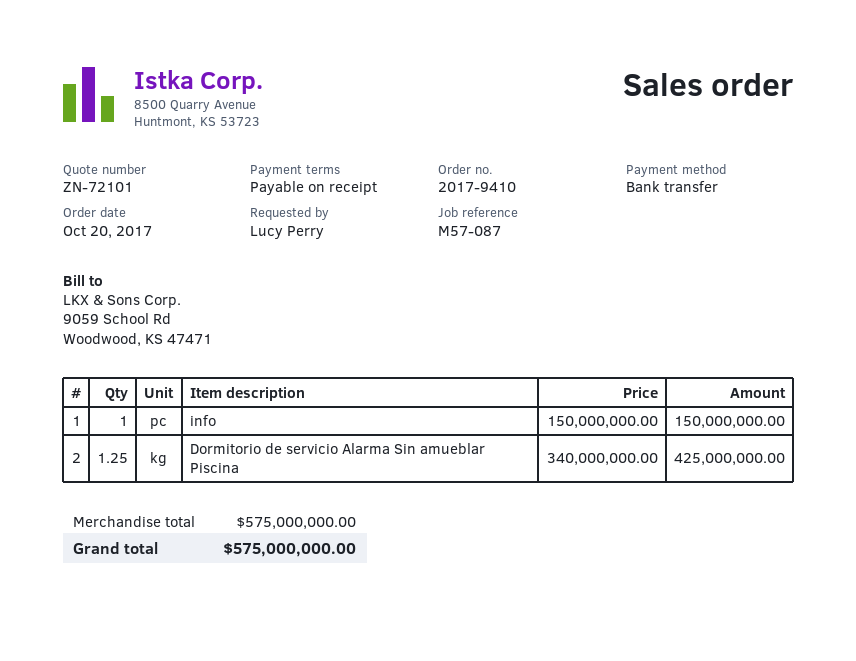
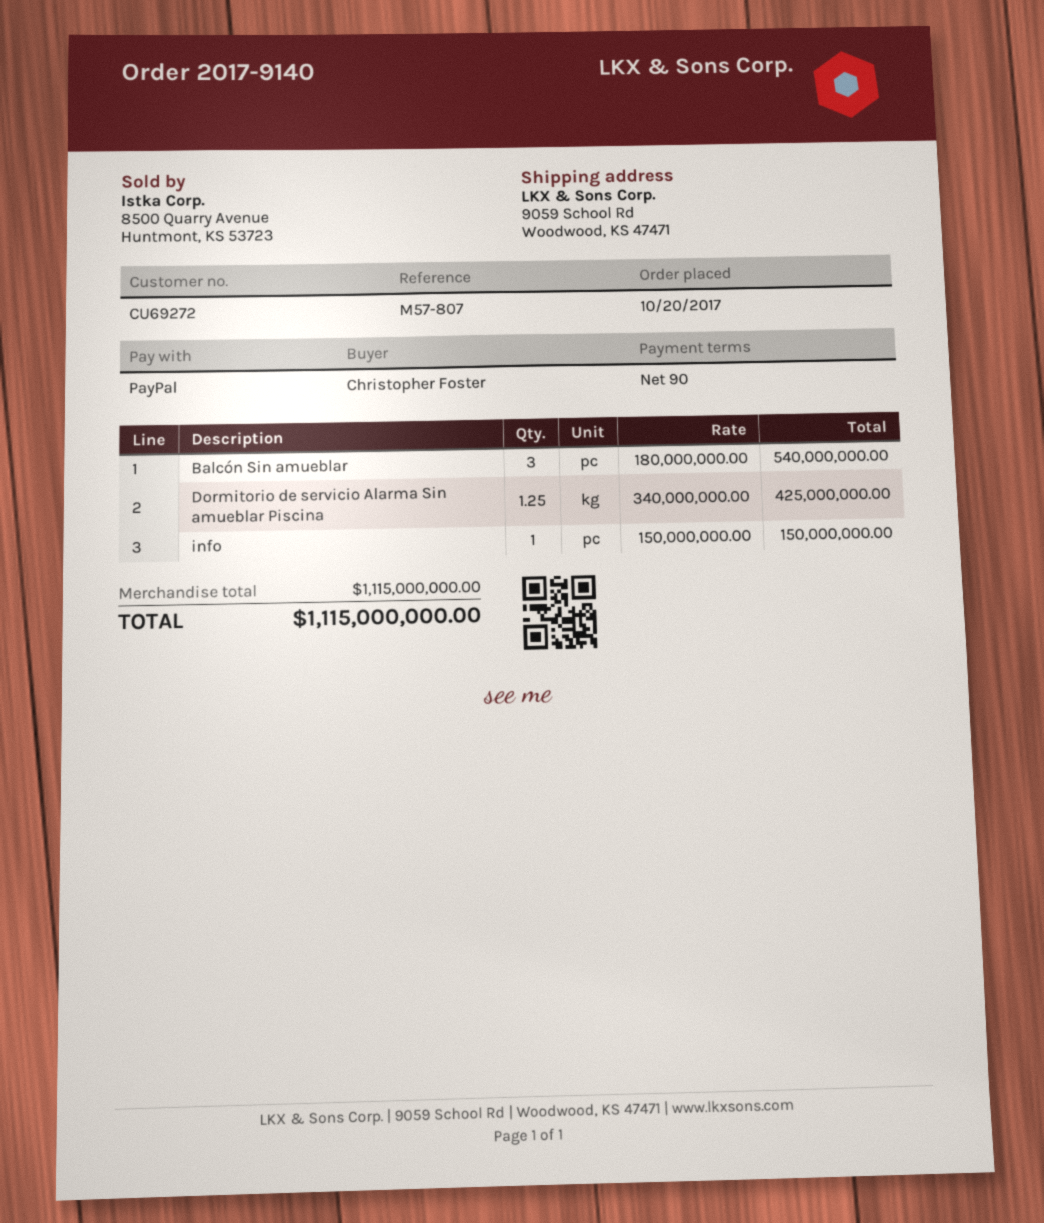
order number: 2017-9410 -> 2017-9140
payment terms: on receipt -> 90 days
reference: M57-087 -> M57-807
ordered by: Lucy Perry -> Christopher Foster
payment method: bank transfer -> PayPal
Balcón Sin amueblar: none -> 3 x 180000000.00 = 540000000.00
subtotal: 575000000.00 -> 1115000000.00
total: 575000000.00 -> 1115000000.00

